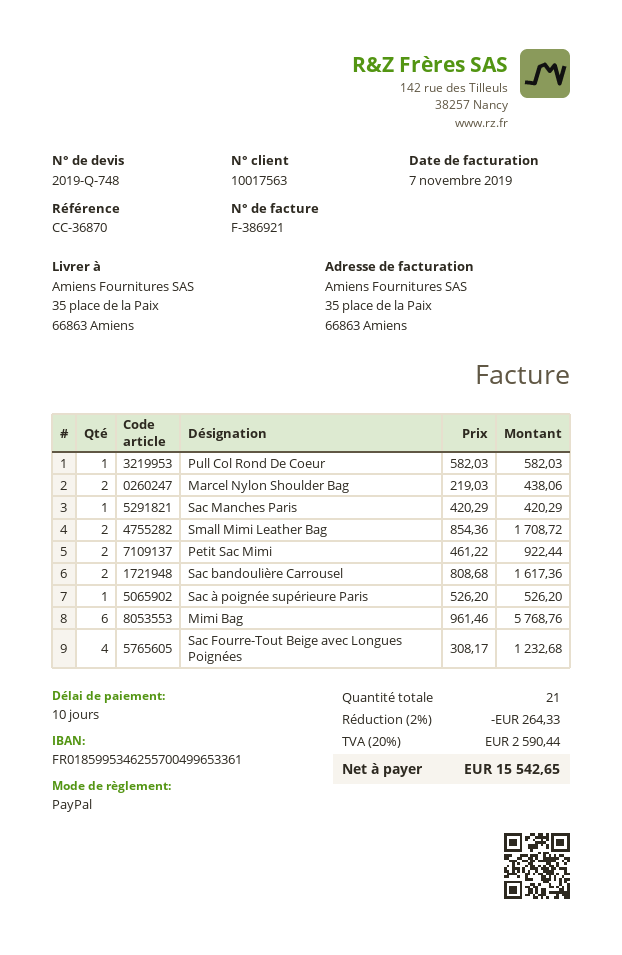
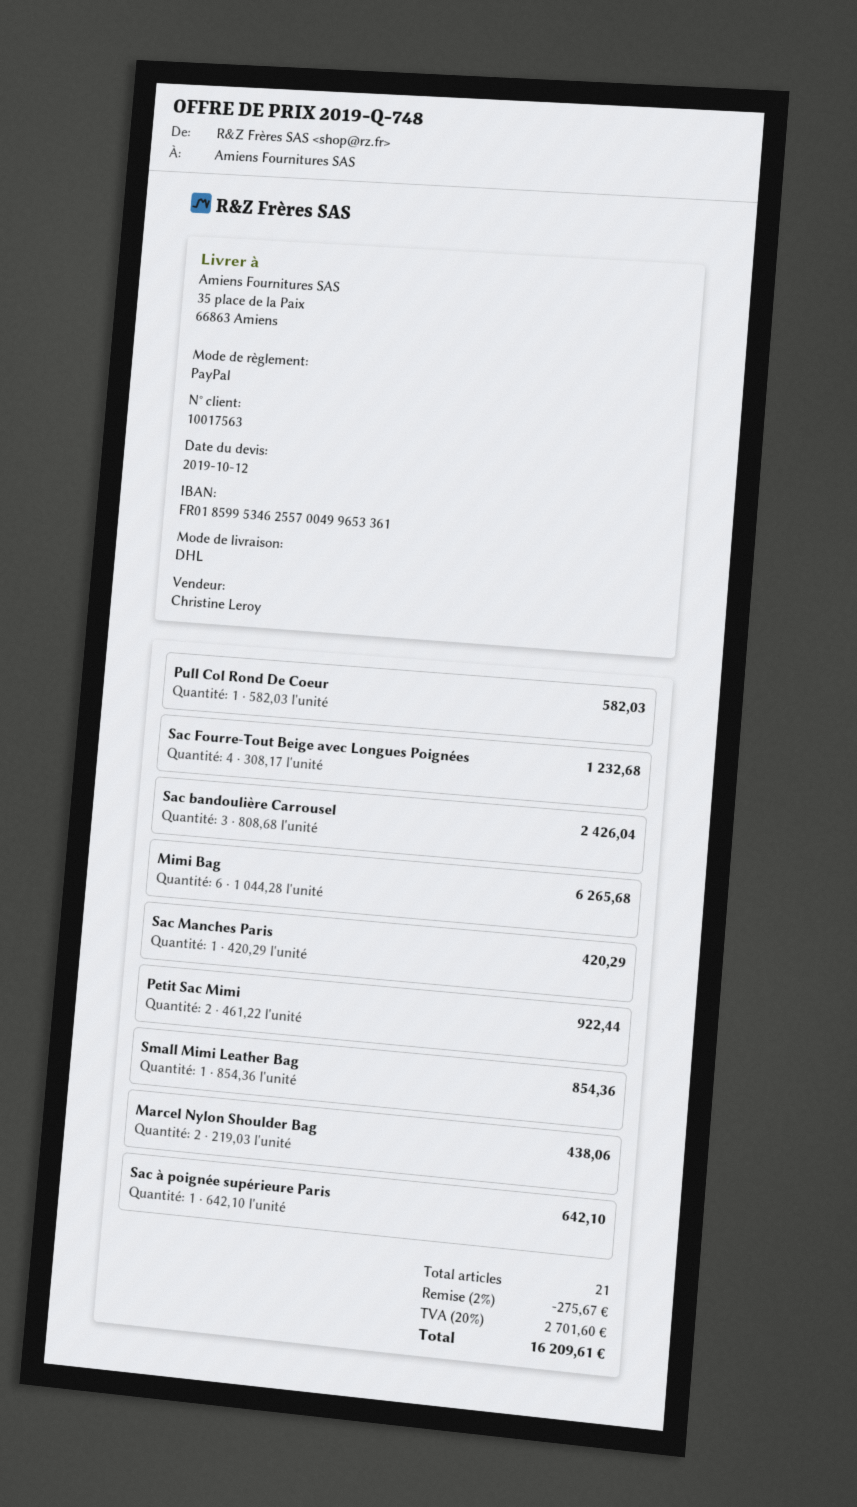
Small Mimi Leather Bag: 2 x 854.36 = 1708.72 -> 1 x 854.36 = 854.36
Sac bandoulière Carrousel: 2 x 808.68 = 1617.36 -> 3 x 808.68 = 2426.04
Sac à poignée supérieure Paris: 1 x 526.20 = 526.20 -> 1 x 642.10 = 642.10
Mimi Bag: 6 x 961.46 = 5768.76 -> 6 x 1044.28 = 6265.68
discount: 2% = 264.33 -> 2% = 275.67
tax: 20% = 2590.44 -> 20% = 2701.60
total: 15542.65 -> 16209.61

